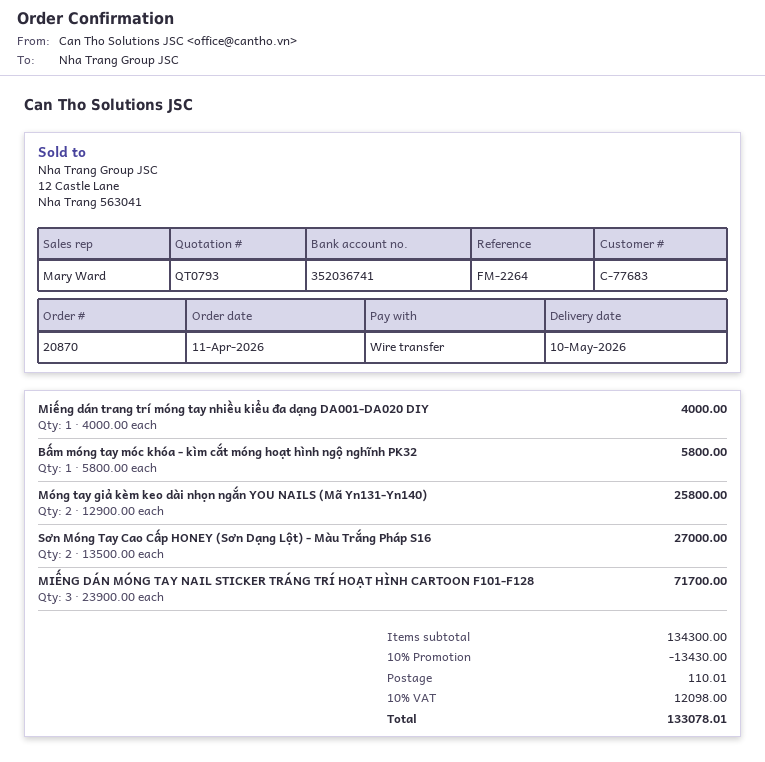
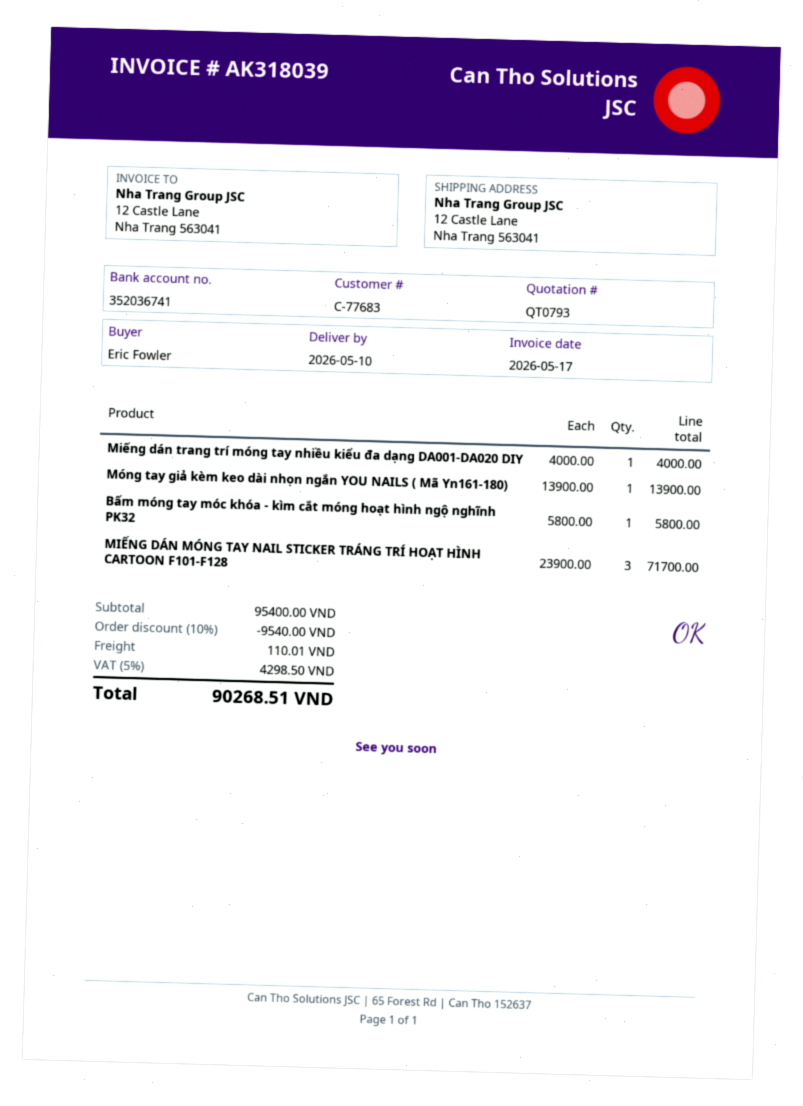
Móng tay giả kèm keo dài nhọn ngắn YOU NAILS (Mã Yn131-Yn140): 2 x 12900.00 = 25800.00 -> none
Sơn Móng Tay Cao Cấp HONEY (Sơn Dạng Lột) - Màu Trắng Pháp S16: 2 x 13500.00 = 27000.00 -> none
Móng tay giả kèm keo dài nhọn ngắn YOU NAILS ( Mã Yn161-180): none -> 1 x 13900.00 = 13900.00
subtotal: 134300.00 -> 95400.00
discount: 10% = 13430.00 -> 10% = 9540.00
tax: 10% = 12098.00 -> 5% = 4298.50
total: 133078.01 -> 90268.51

